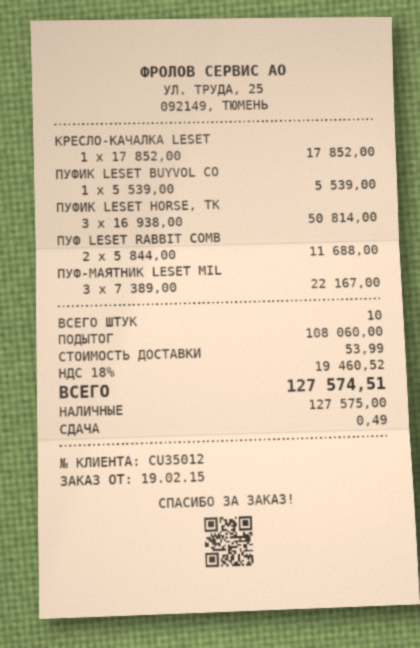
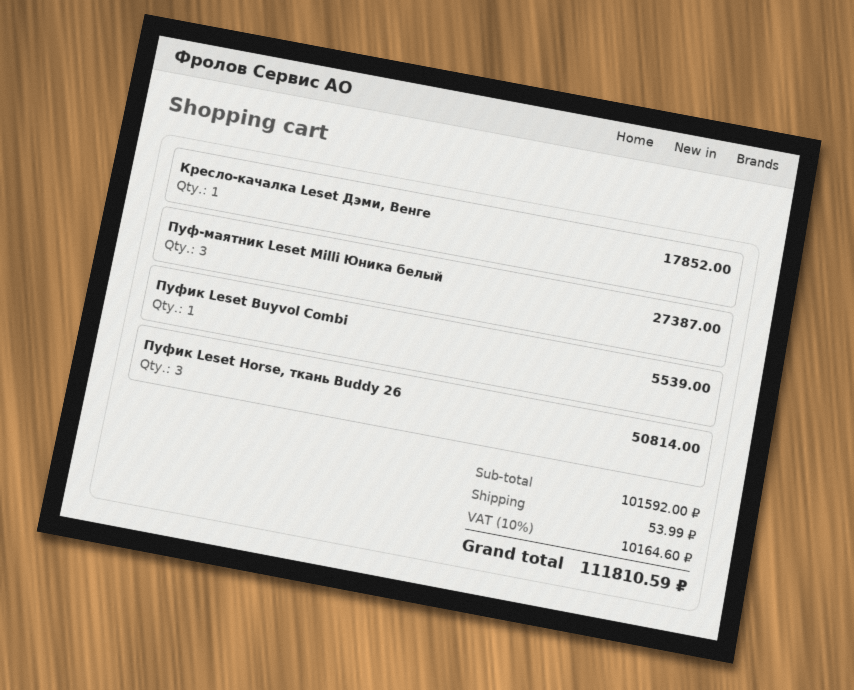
ПУФ LESET RABBIT COMB: 2 for 11688.00 -> none
ПУФ-МАЯТНИК LESET MIL: 3 for 22167.00 -> 3 for 27387.00
subtotal: 108060.00 -> 101592.00
tax: 18% = 19460.52 -> 10% = 10164.60
total: 127574.51 -> 111810.59

